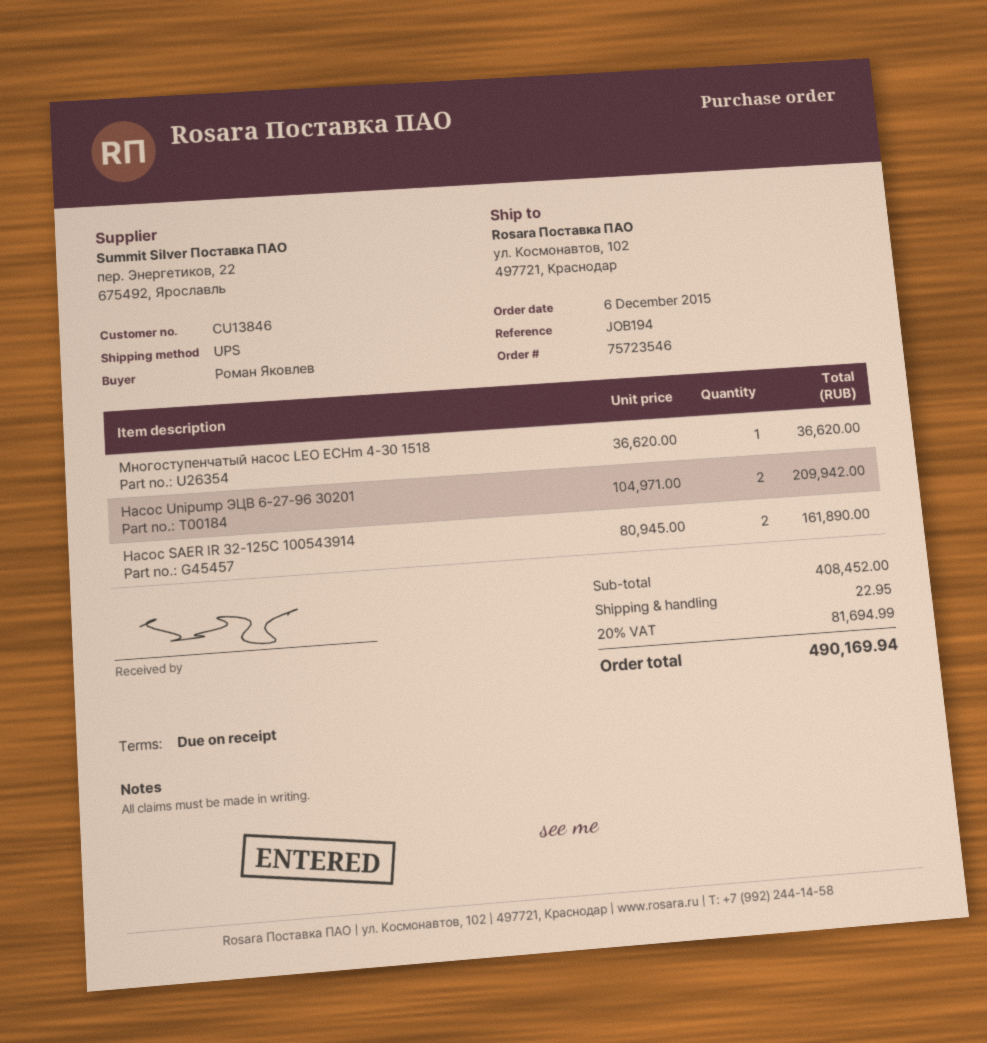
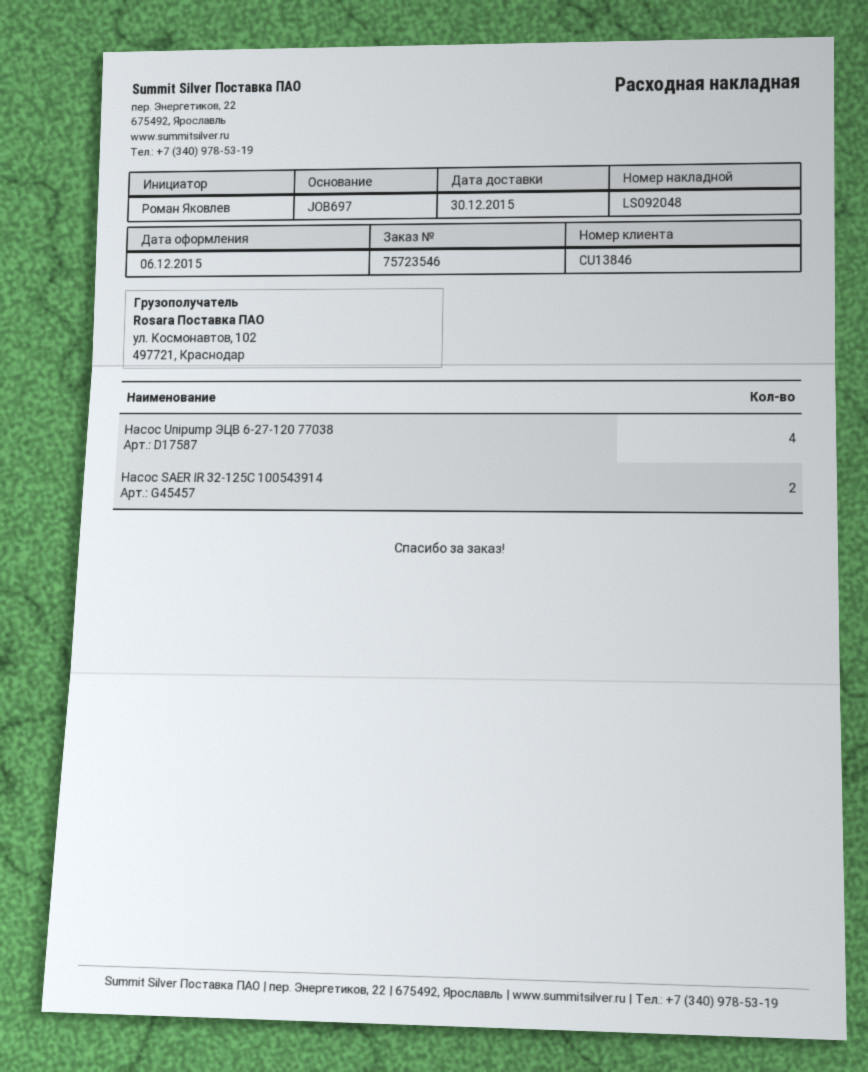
reference: JOB194 -> JOB697
Многоступенчатый насос LEO ECHm 4-30 1518: 1 -> none
Насос Unipump ЭЦВ 6-27-96 30201: 2 -> none
Насос Unipump ЭЦВ 6-27-120 77038: none -> 4

